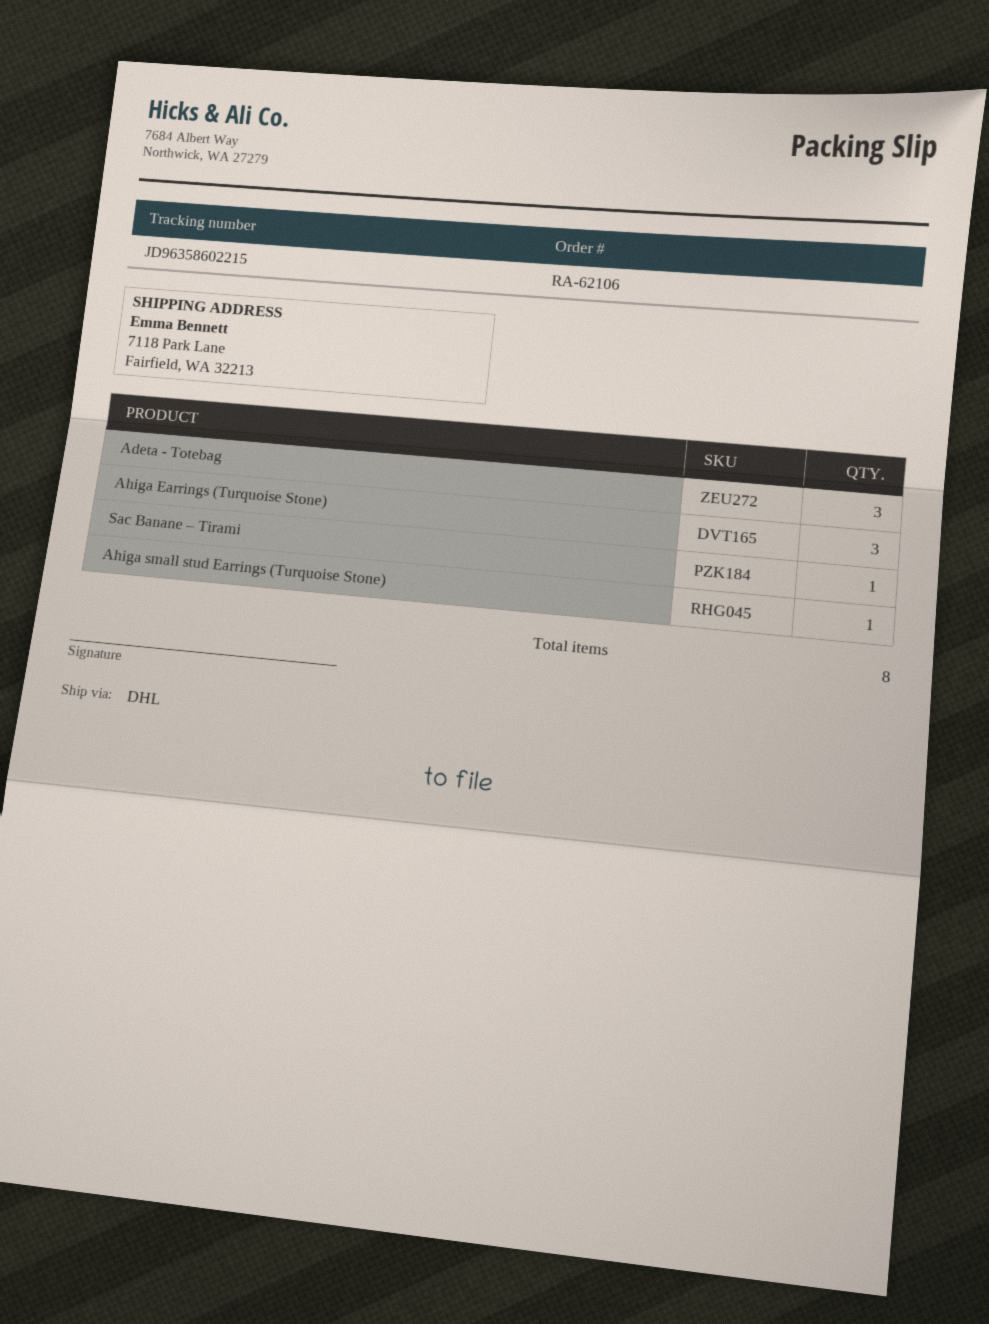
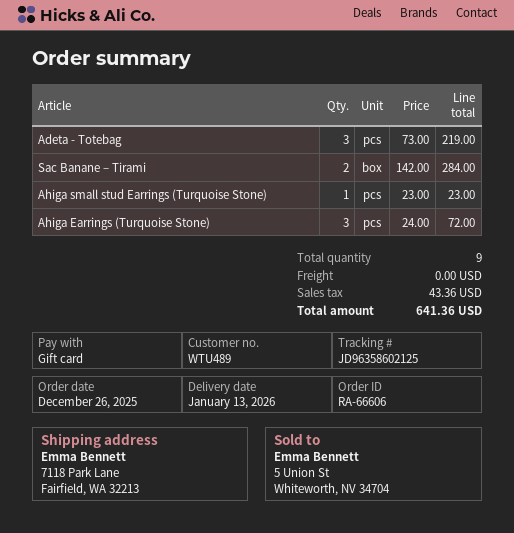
order number: RA-62106 -> RA-66606
tracking number: JD96358602215 -> JD96358602125
Sac Banane – Tirami: 1 -> 2
total quantity: 8 -> 9

